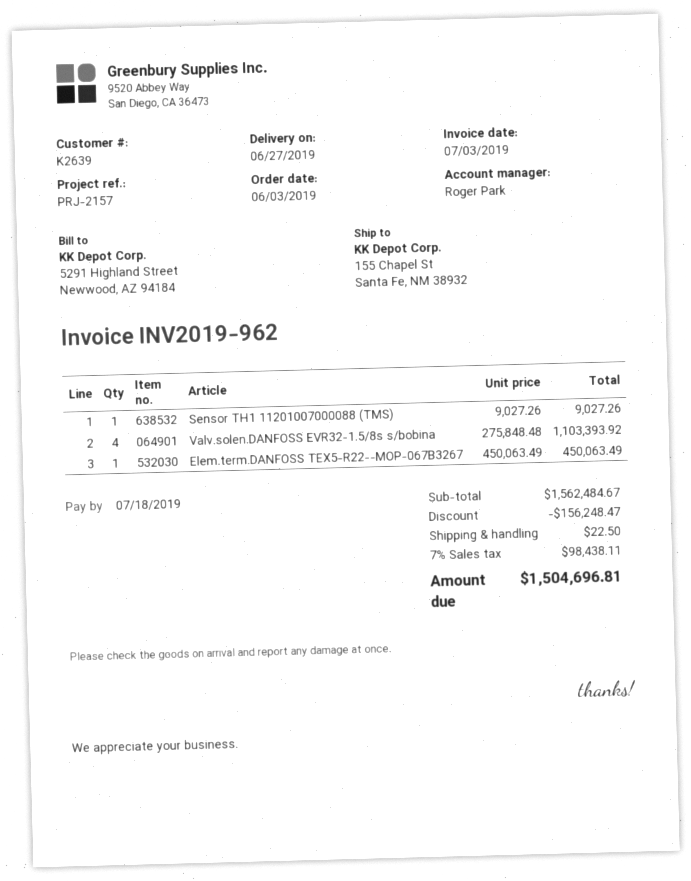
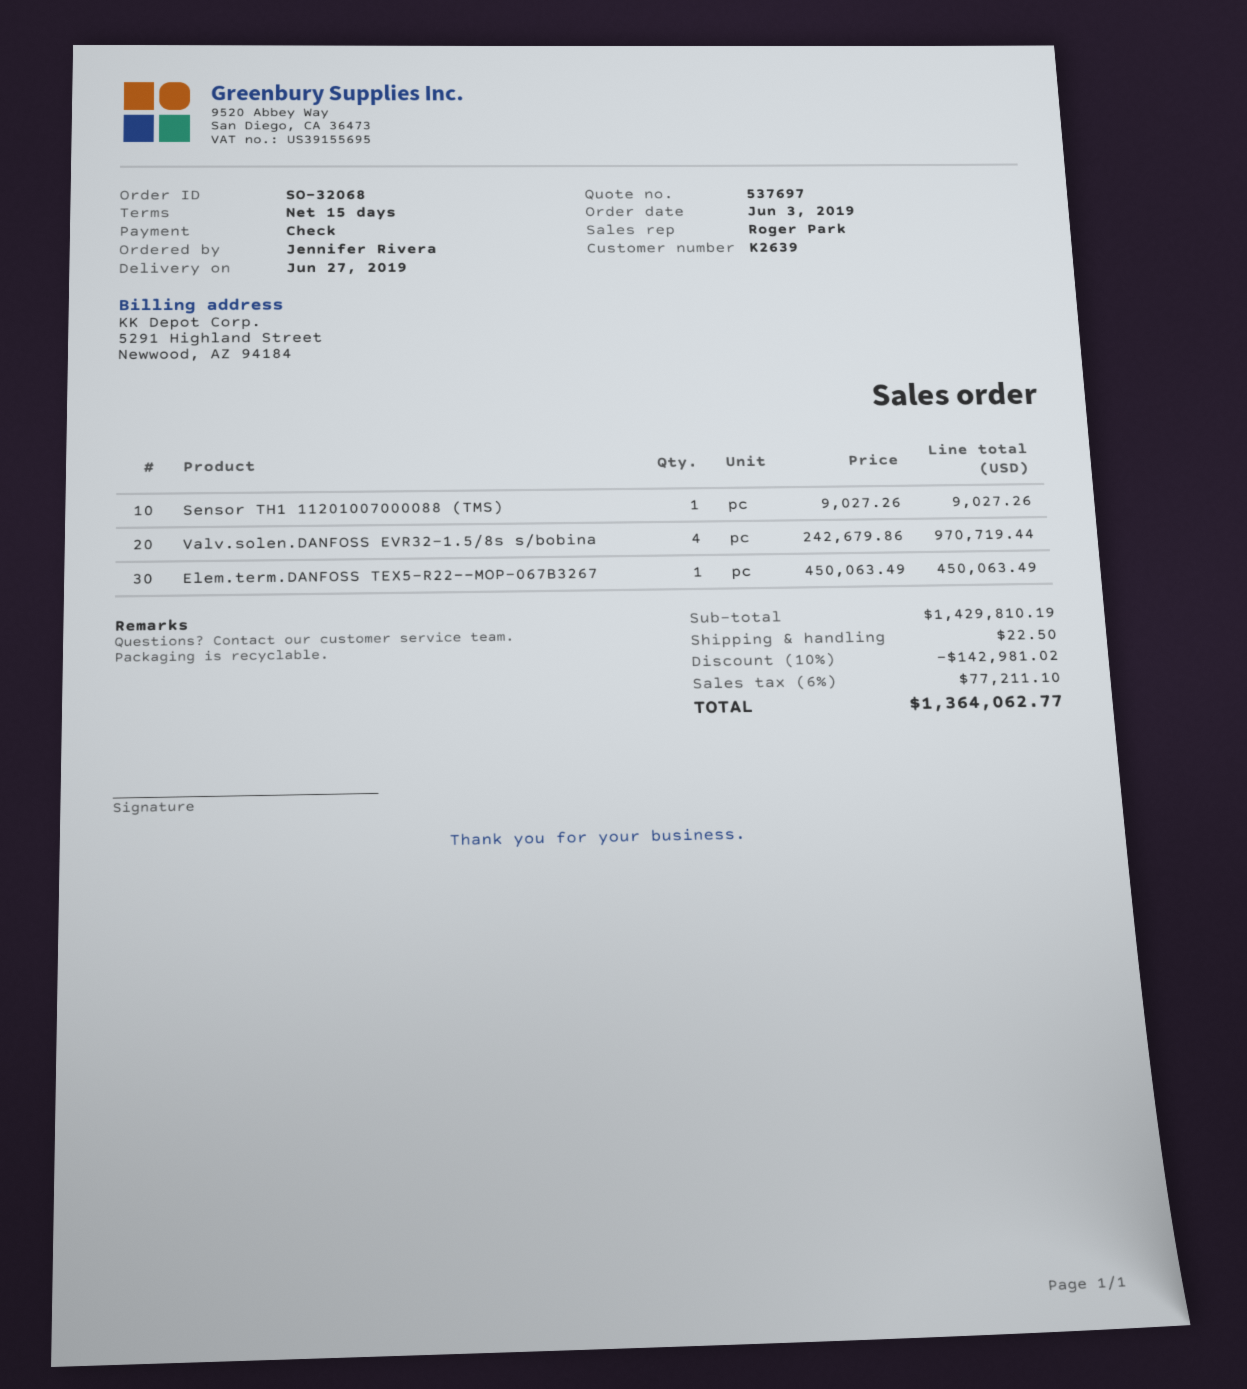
Valv.solen.DANFOSS EVR32-1.5/8s s/bobina: 4 x 275848.48 = 1103393.92 -> 4 x 242679.86 = 970719.44
subtotal: 1562484.67 -> 1429810.19
discount: 156248.47 -> 142981.02
tax: 7% = 98438.11 -> 6% = 77211.10
total: 1504696.81 -> 1364062.77

